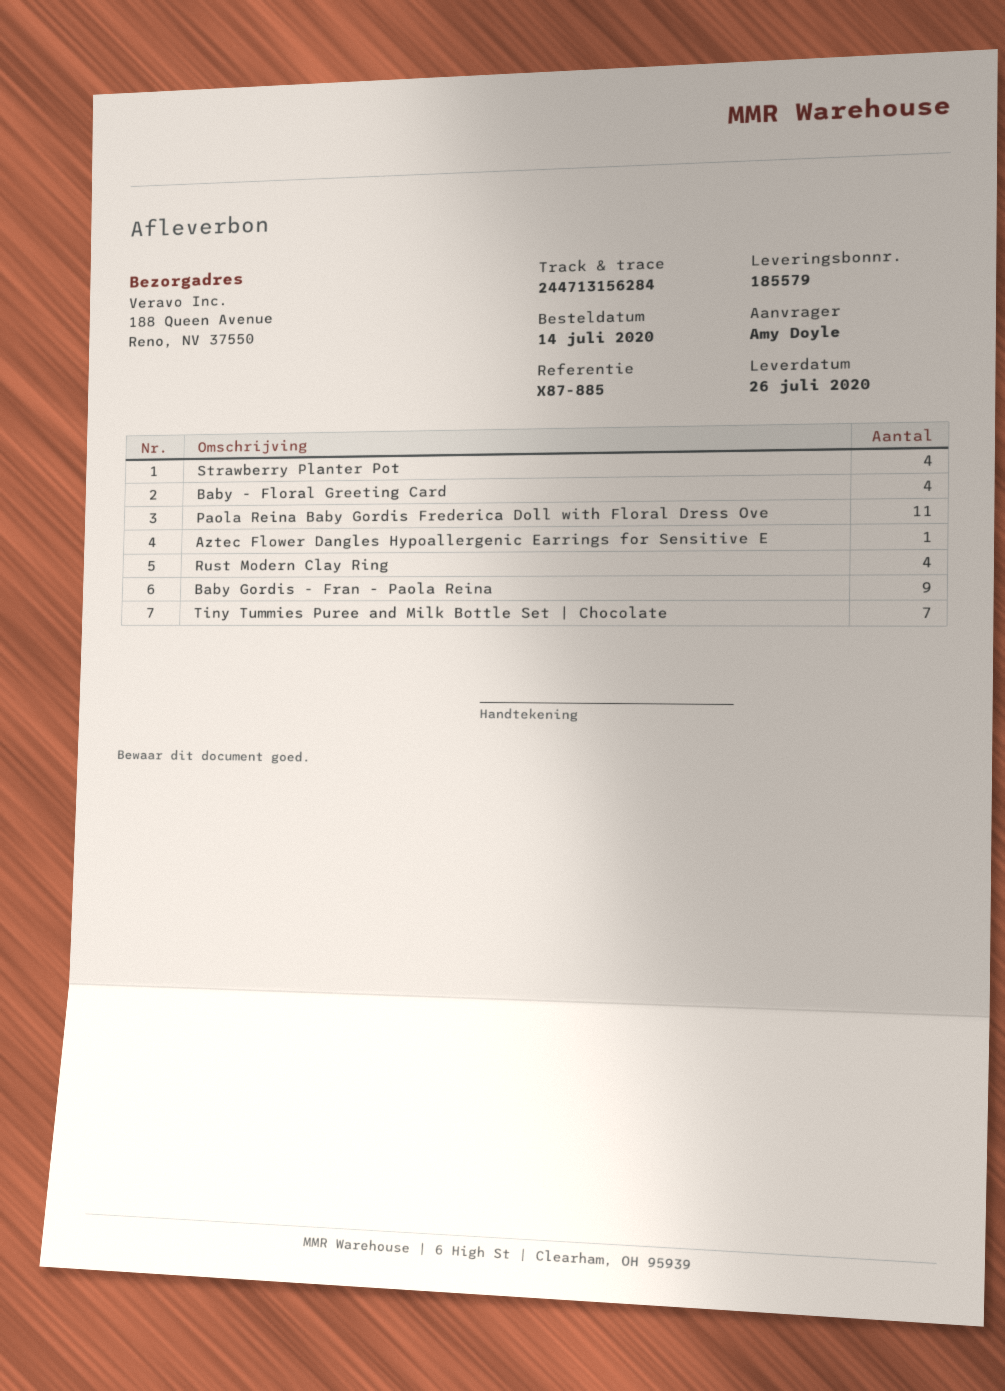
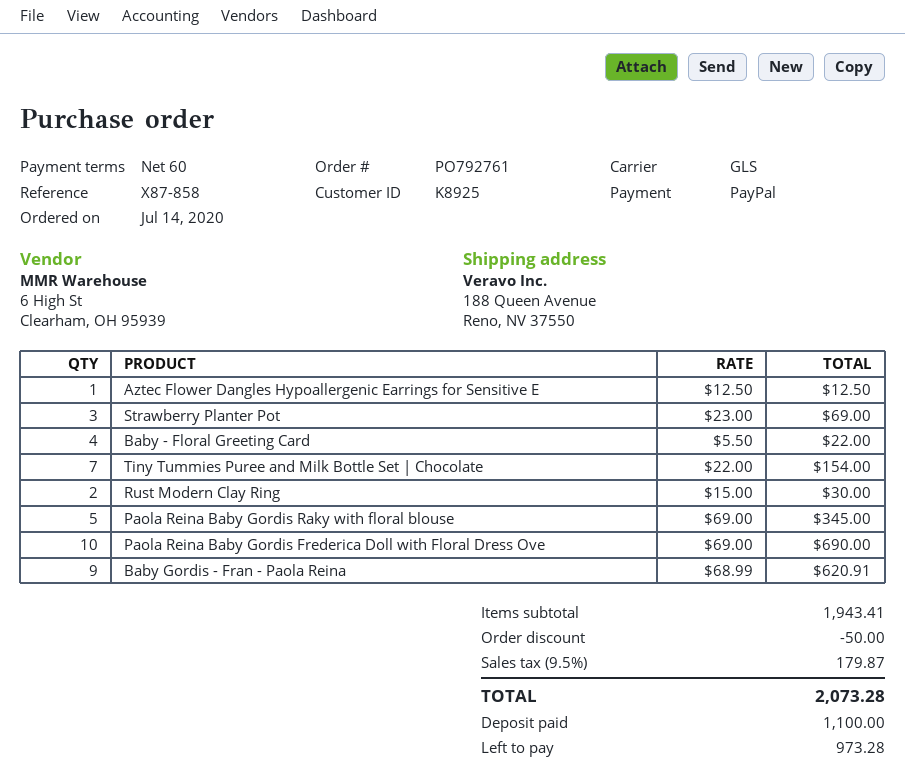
reference: X87-885 -> X87-858
Strawberry Planter Pot: 4 -> 3
Paola Reina Baby Gordis Frederica Doll with Floral Dress Ove: 11 -> 10
Rust Modern Clay Ring: 4 -> 2
Paola Reina Baby Gordis Raky with floral blouse: none -> 5

